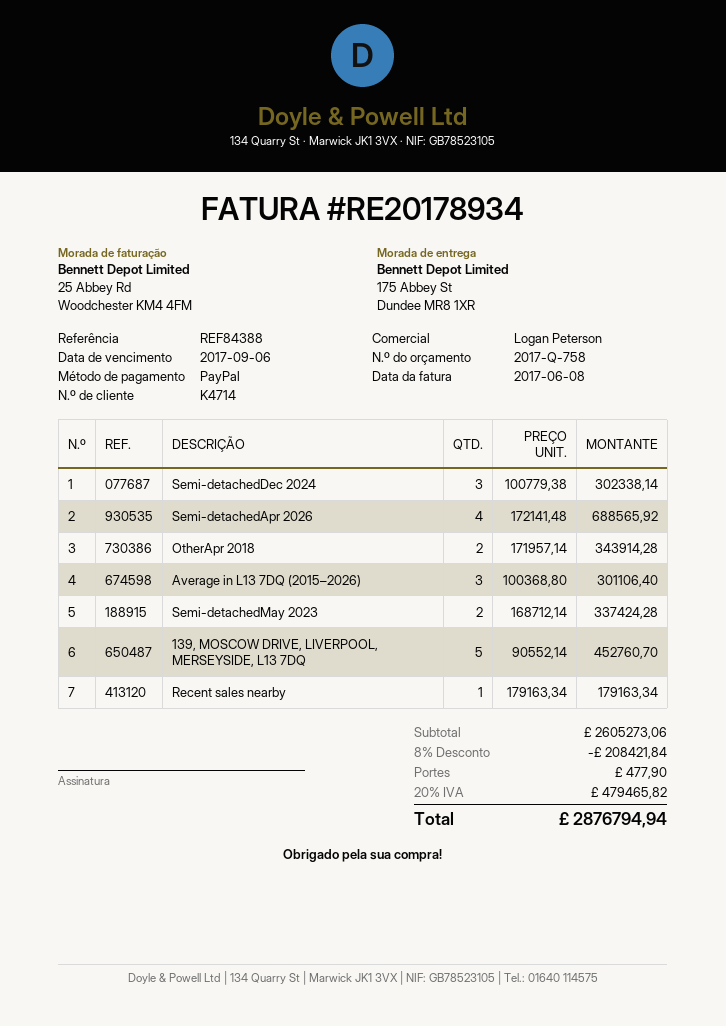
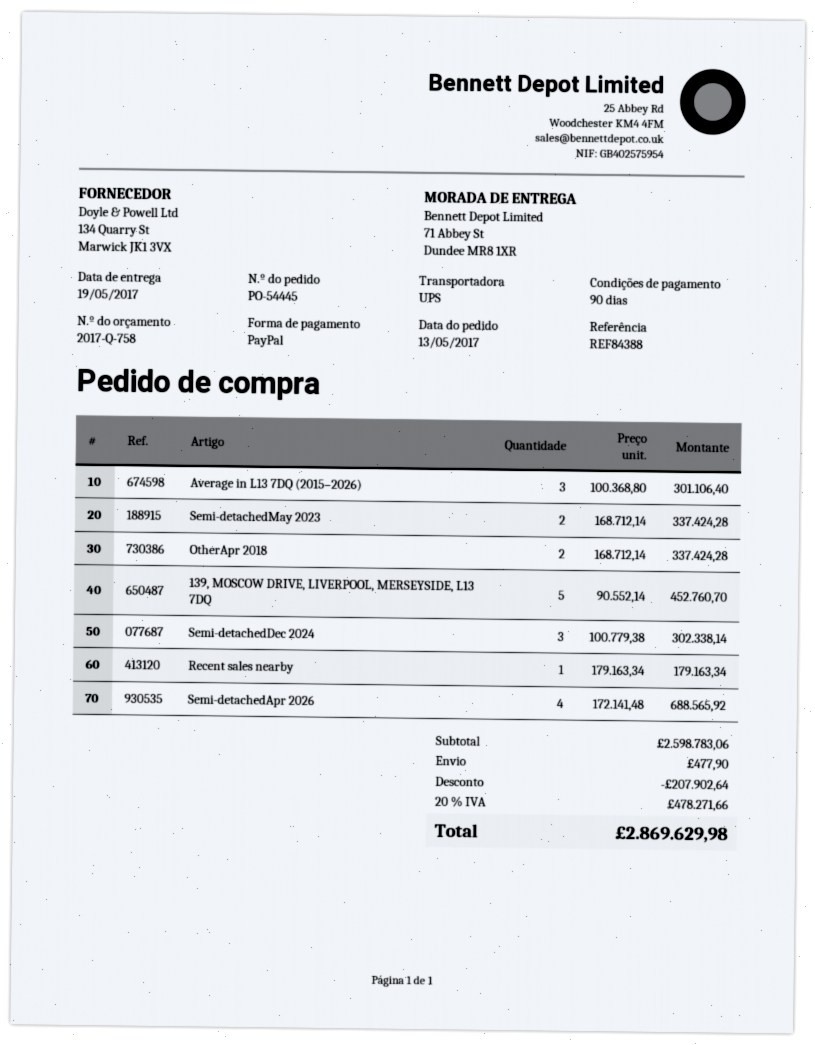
ship to: 175 Abbey St, Dundee MR8 1XR -> 71 Abbey St, Dundee MR8 1XR
OtherApr 2018: 2 x 171957.14 = 343914.28 -> 2 x 168712.14 = 337424.28
subtotal: 2605273.06 -> 2598783.06
discount: 208421.84 -> 207902.64
tax: 20% = 479465.82 -> 20% = 478271.66
total: 2876794.94 -> 2869629.98

